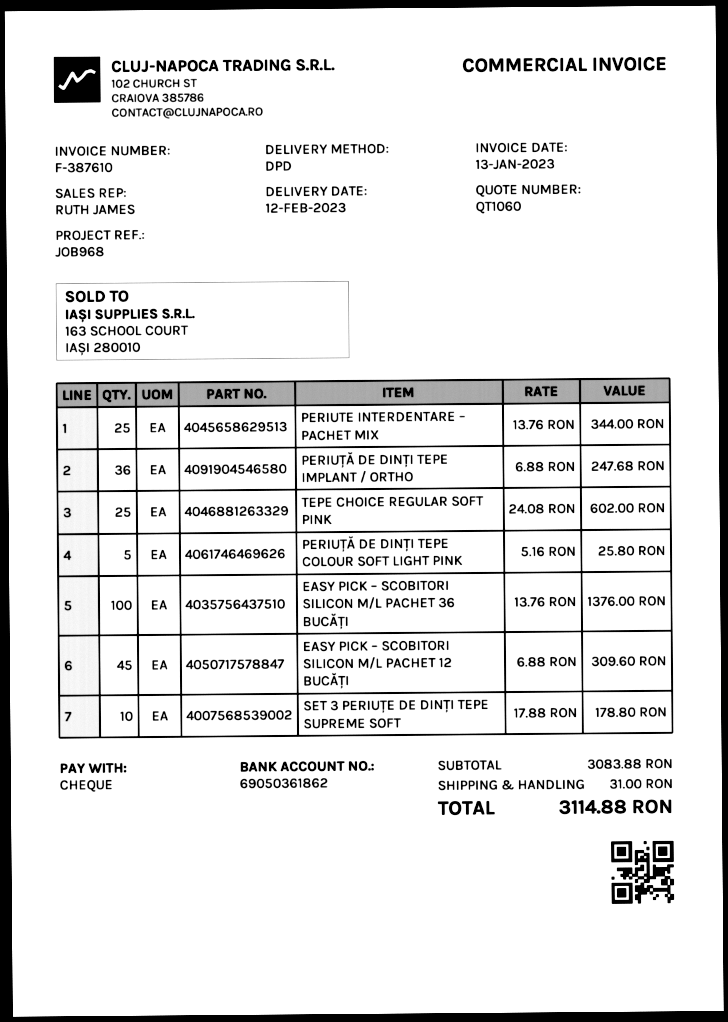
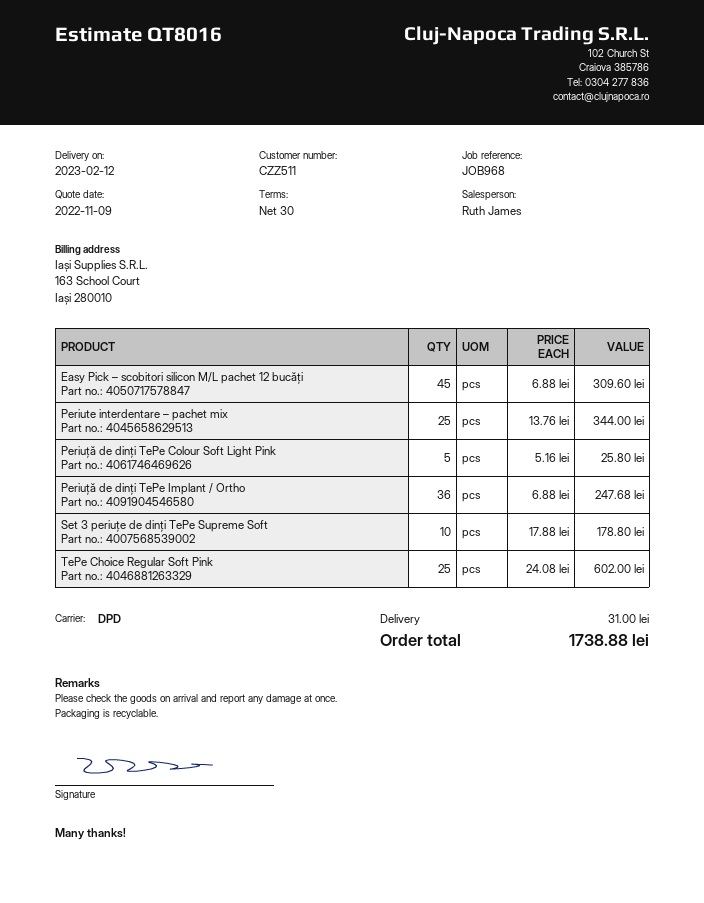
quote number: QT1060 -> QT8016
EASY PICK – SCOBITORI SILICON M/L PACHET 36 BUCĂȚI: 100 x 13.76 = 1376.00 -> none
total: 3114.88 -> 1738.88

